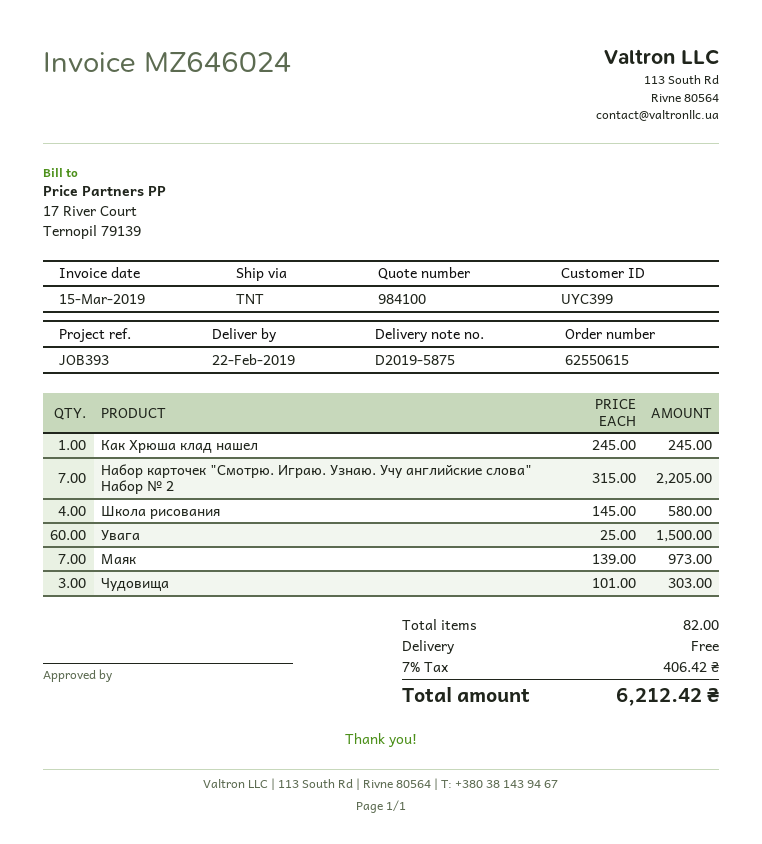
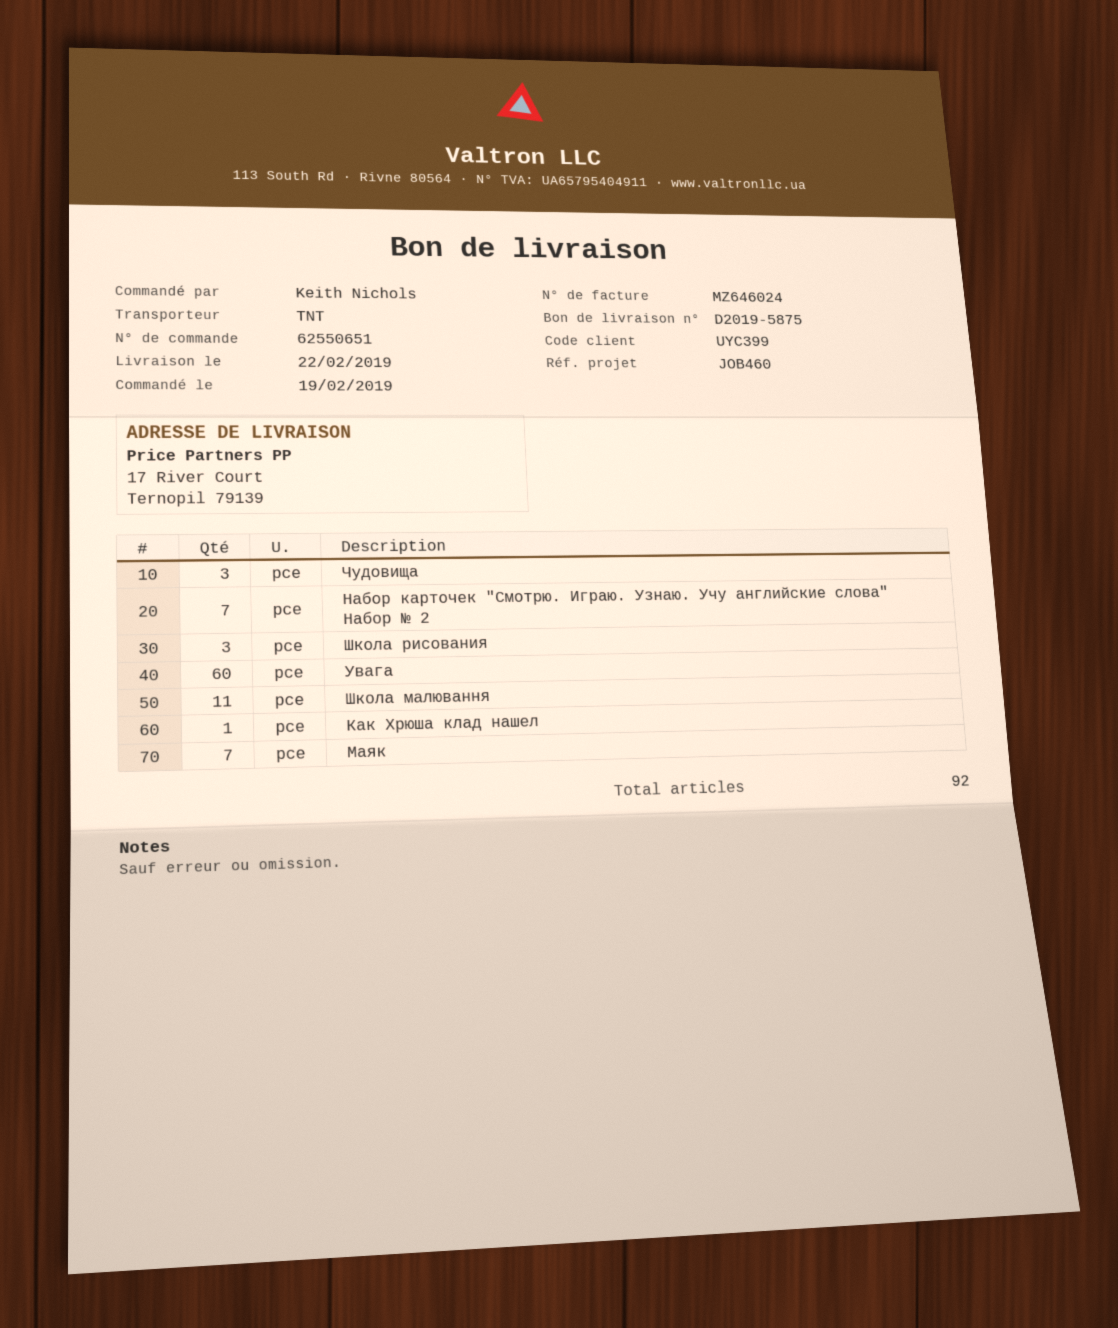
order number: 62550615 -> 62550651
reference: JOB393 -> JOB460
Школа рисования: 4 -> 3
Школа малювання: none -> 11
total quantity: 82 -> 92

